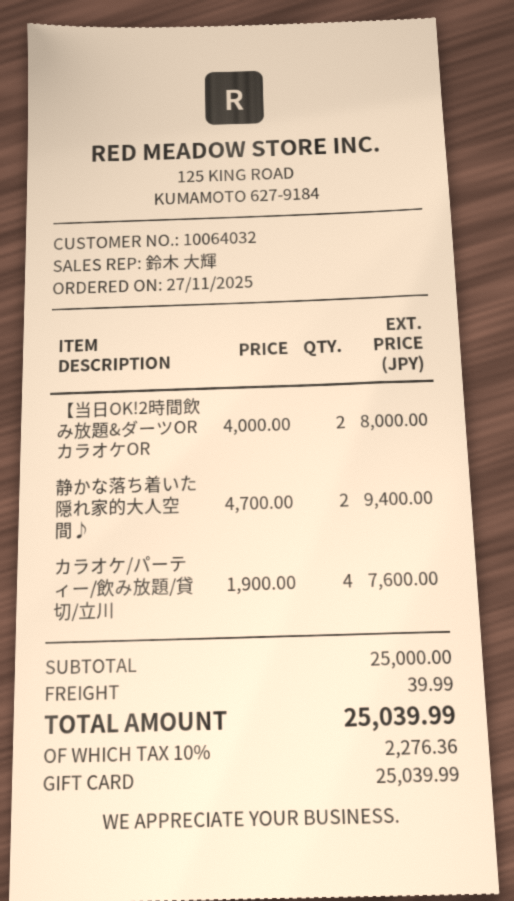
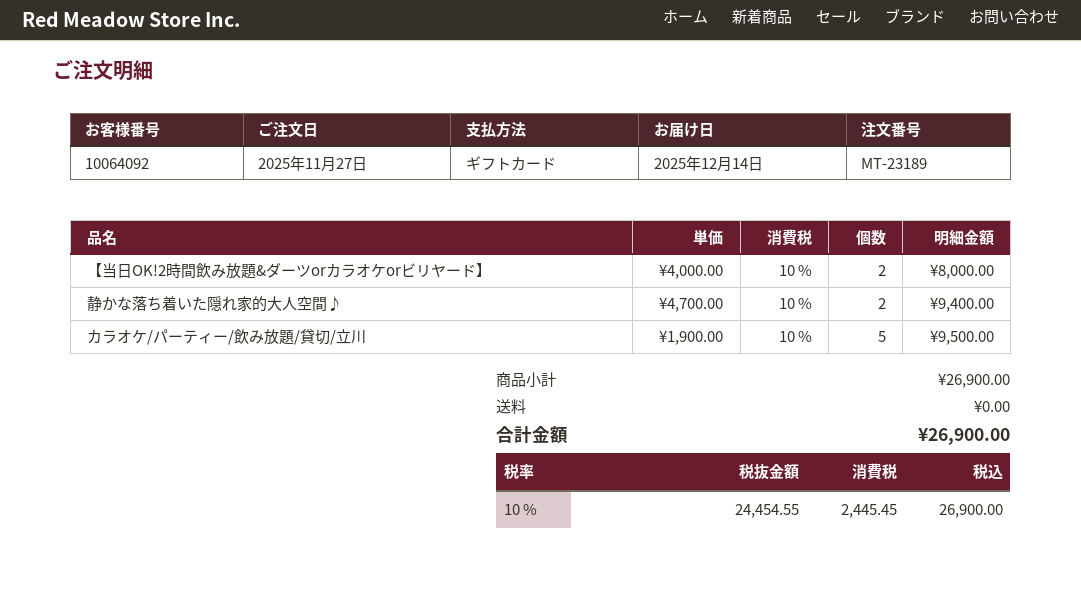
customer number: 10064032 -> 10064092
カラオケ/パーティー/飲み放題/貸切/立川: 4 x 1900.00 = 7600.00 -> 5 x 1900.00 = 9500.00
subtotal: 25000.00 -> 26900.00
shipping: 39.99 -> 0.00
tax: 10% = 2276.36 -> 10% = 2445.45
total: 25039.99 -> 26900.00

